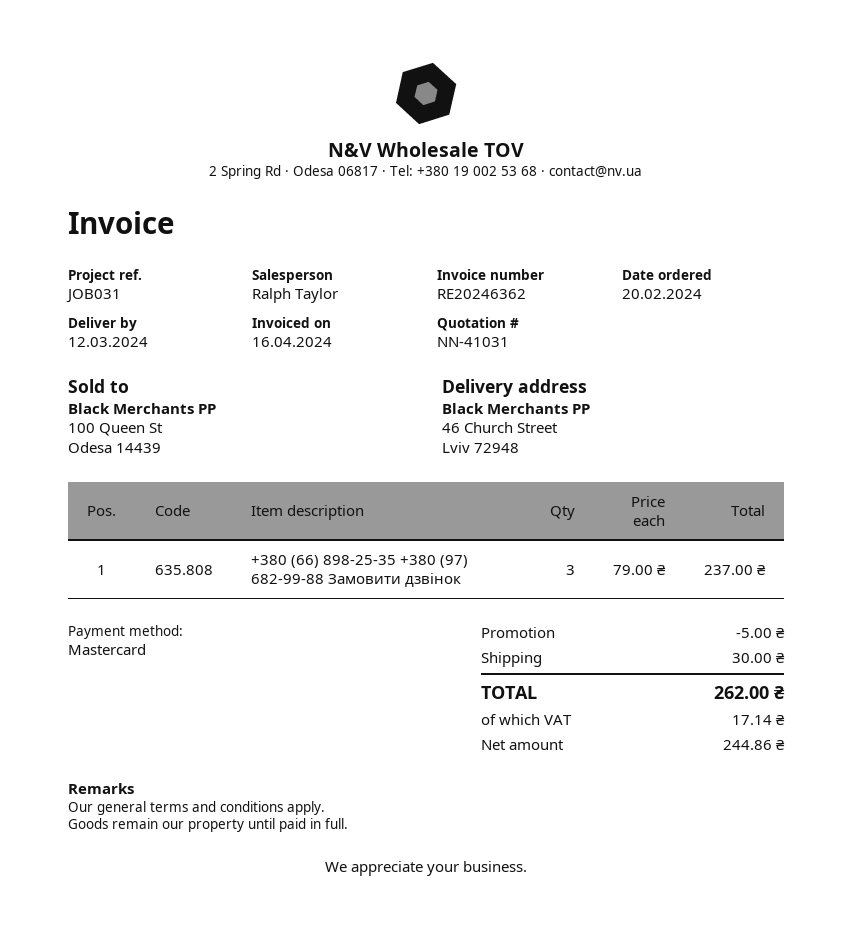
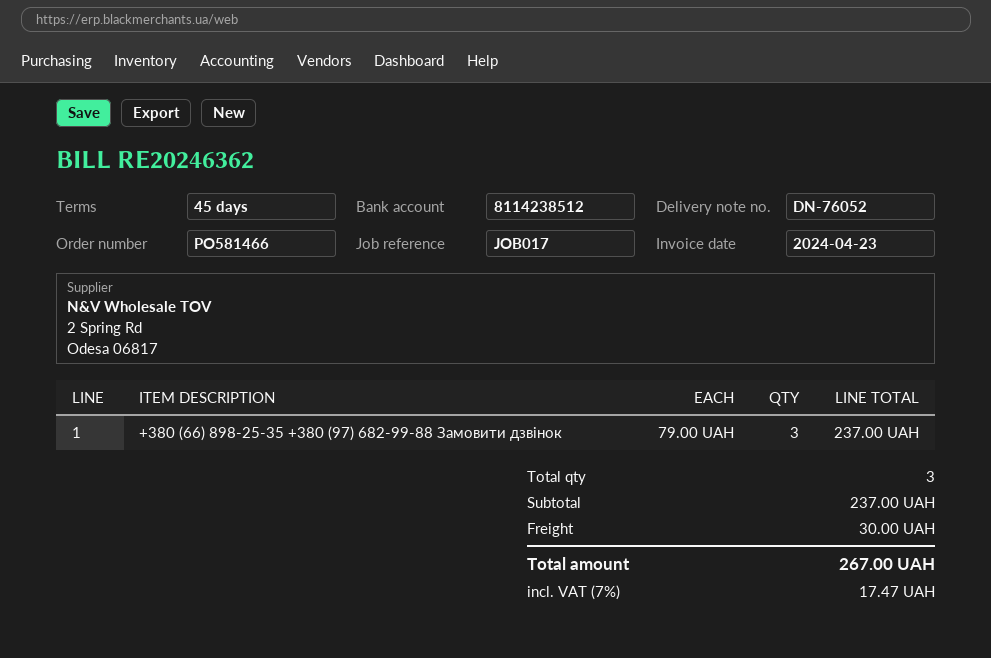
invoice date: 2024-04-16 -> 2024-04-23
reference: JOB031 -> JOB017
discount: 5.00 -> none
tax: 17.14 -> 17.47
total: 262.00 -> 267.00

